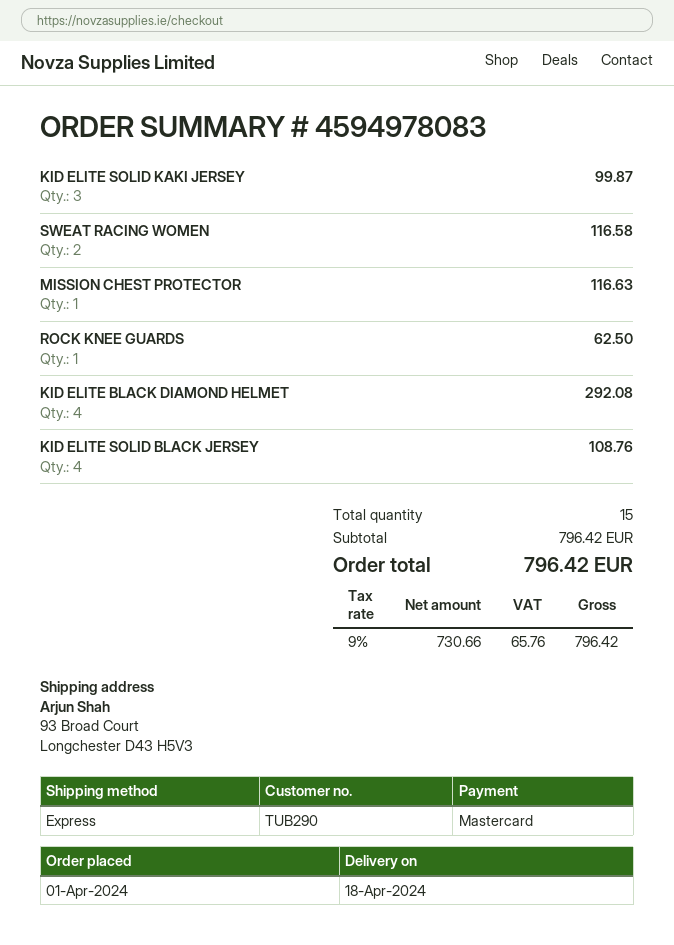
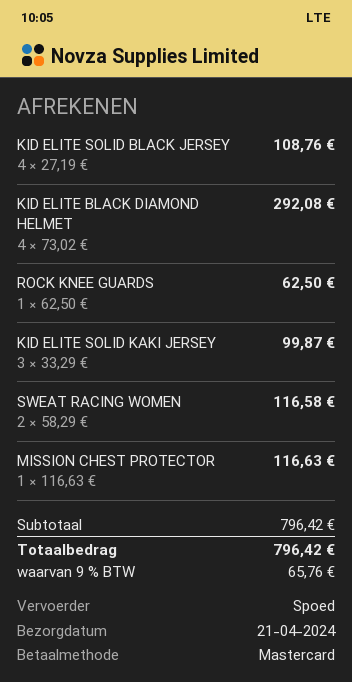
delivery date: 2024-04-18 -> 2024-04-21

